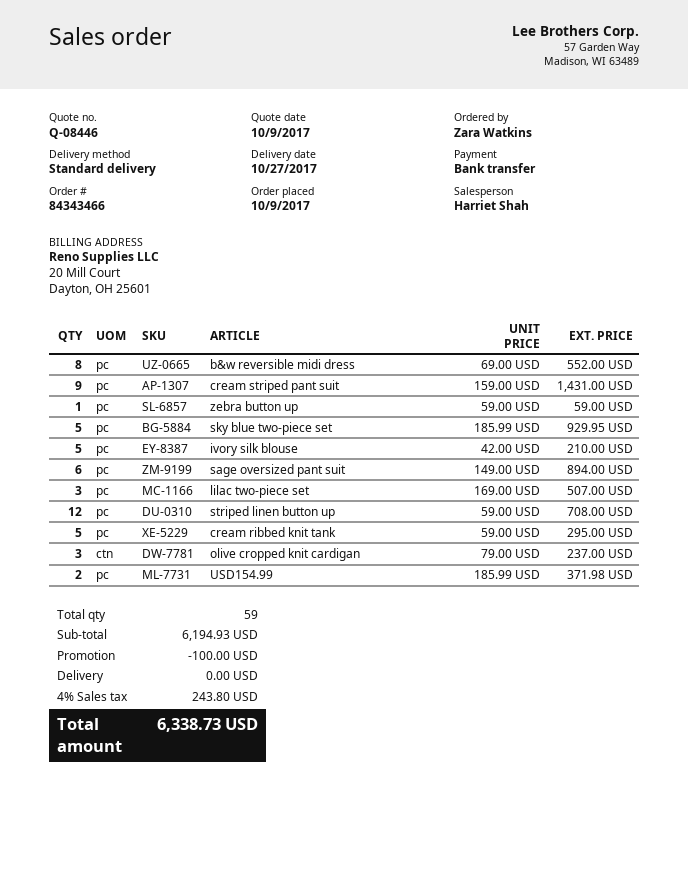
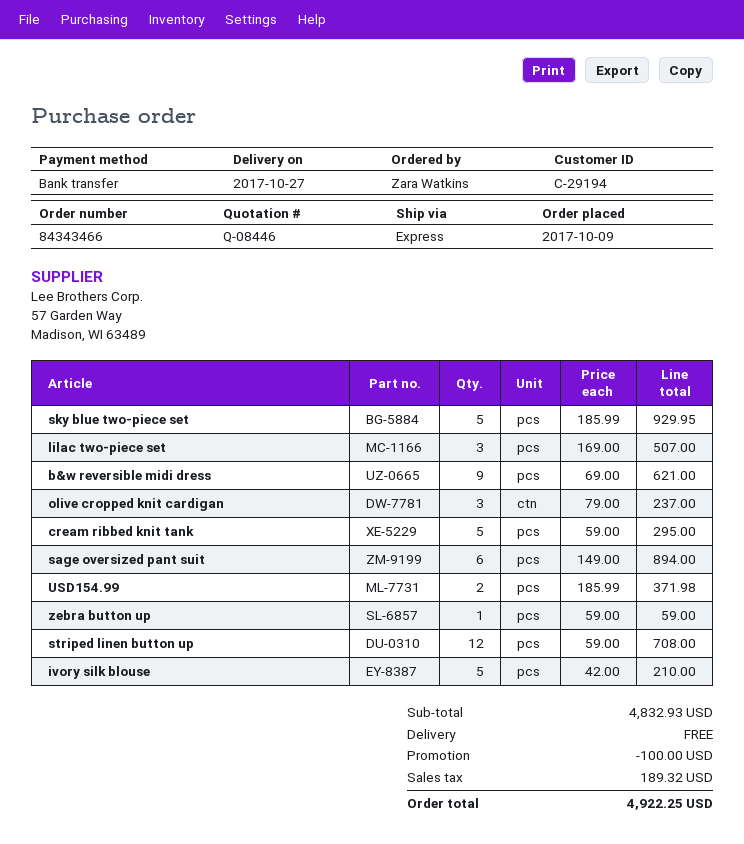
shipping method: standard -> express
b&w reversible midi dress: 8 x 69.00 = 552.00 -> 9 x 69.00 = 621.00
cream striped pant suit: 9 x 159.00 = 1431.00 -> none
subtotal: 6194.93 -> 4832.93
tax: 243.80 -> 189.32
total: 6338.73 -> 4922.25

